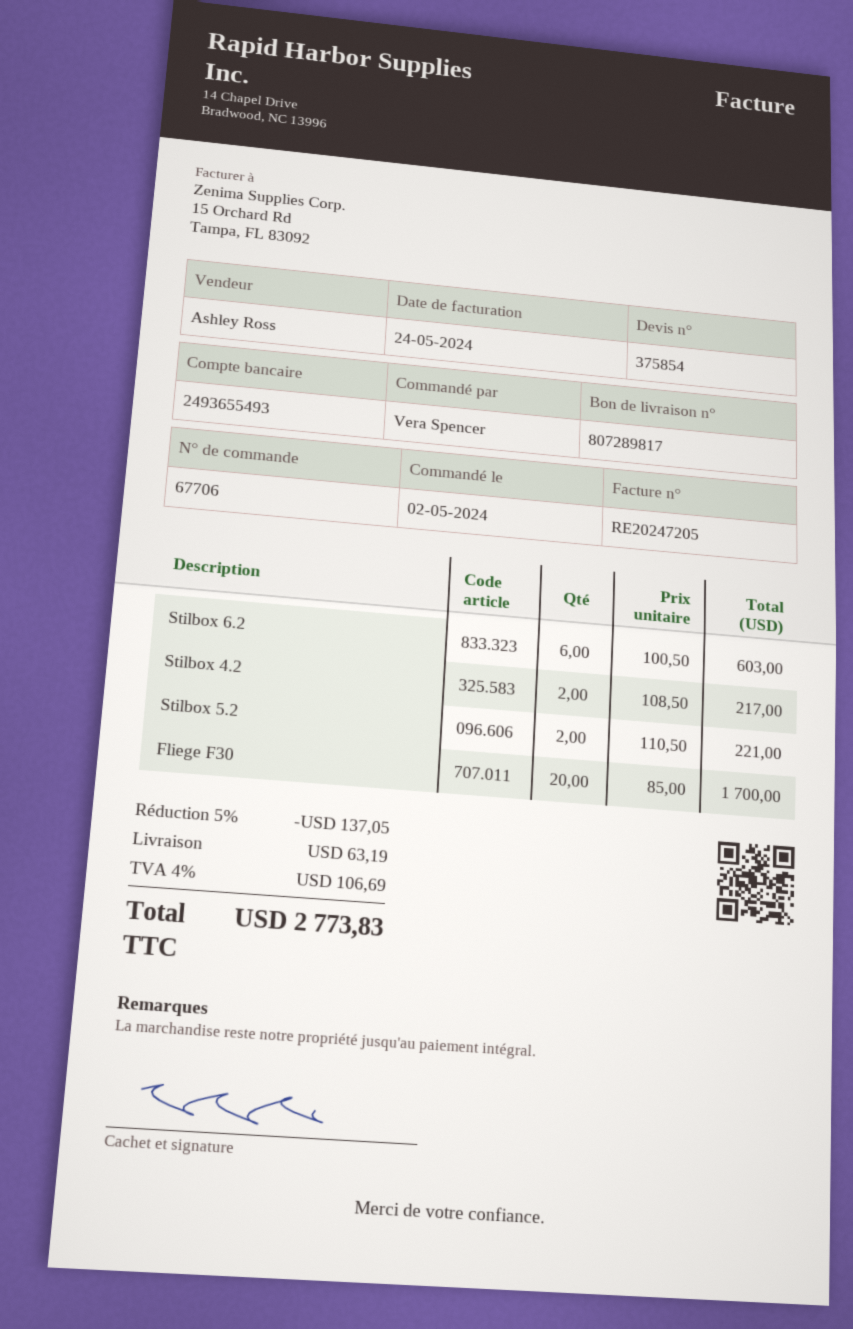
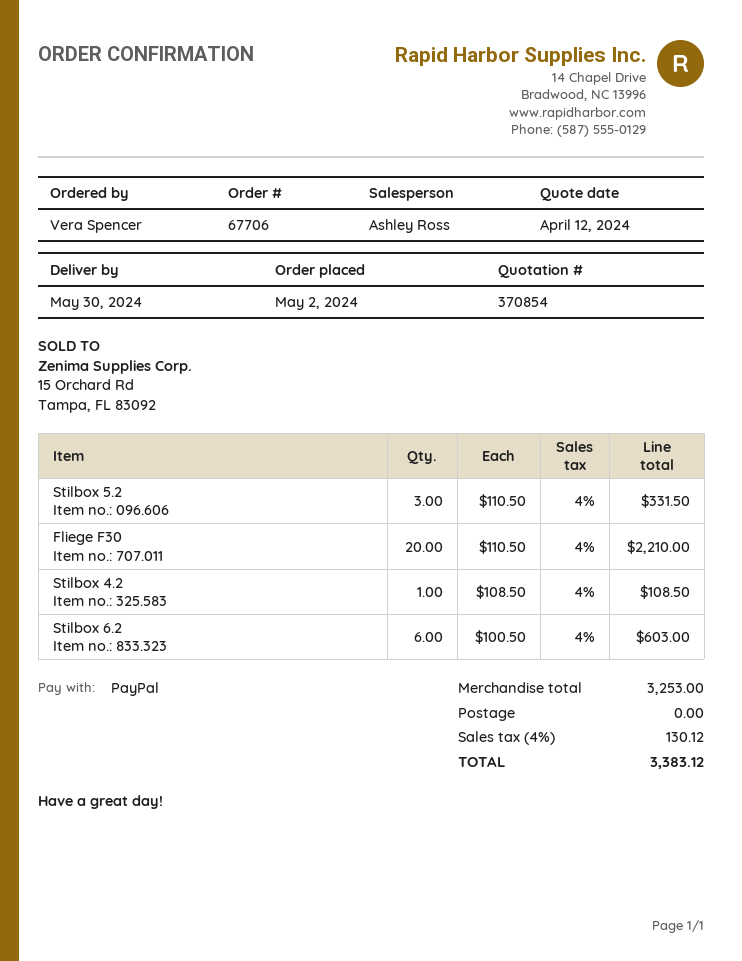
quote number: 375854 -> 370854
Stilbox 4.2: 2 x 108.50 = 217.00 -> 1 x 108.50 = 108.50
Stilbox 5.2: 2 x 110.50 = 221.00 -> 3 x 110.50 = 331.50
Fliege F30: 20 x 85.00 = 1700.00 -> 20 x 110.50 = 2210.00
discount: 5% = 137.05 -> none
shipping: 63.19 -> 0.00
tax: 4% = 106.69 -> 4% = 130.12
total: 2773.83 -> 3383.12

